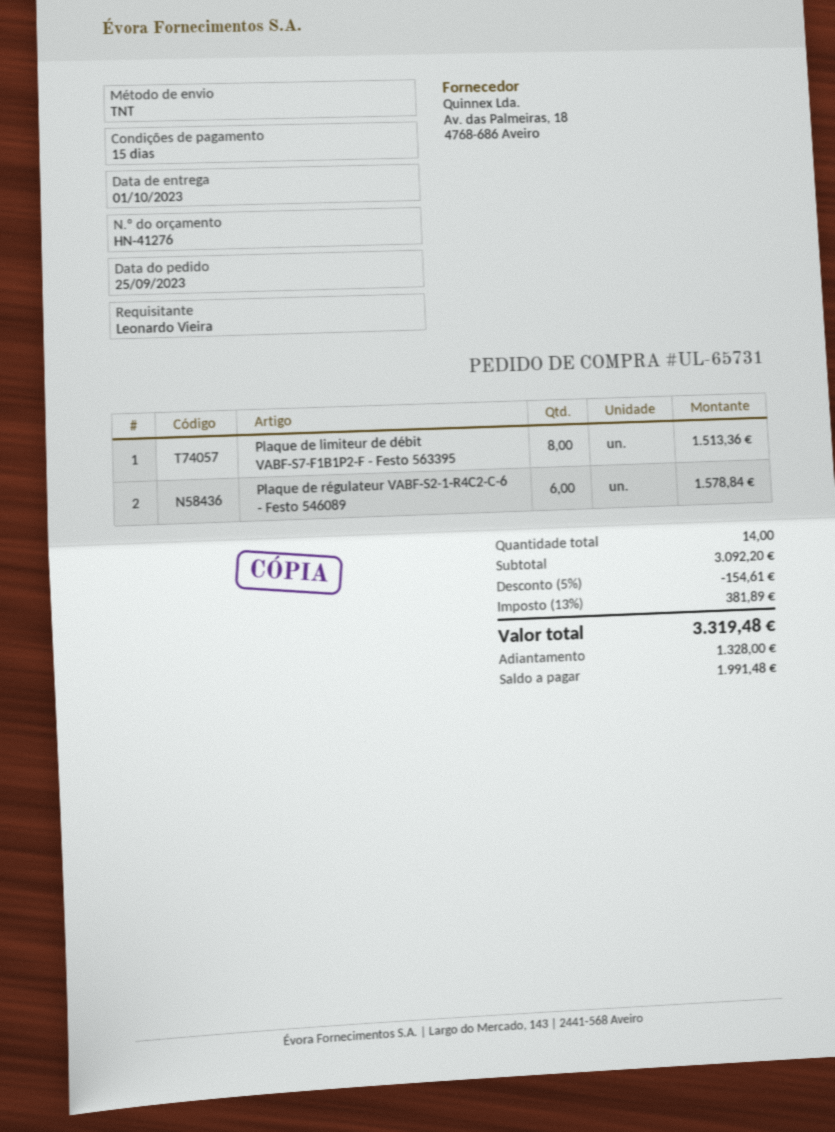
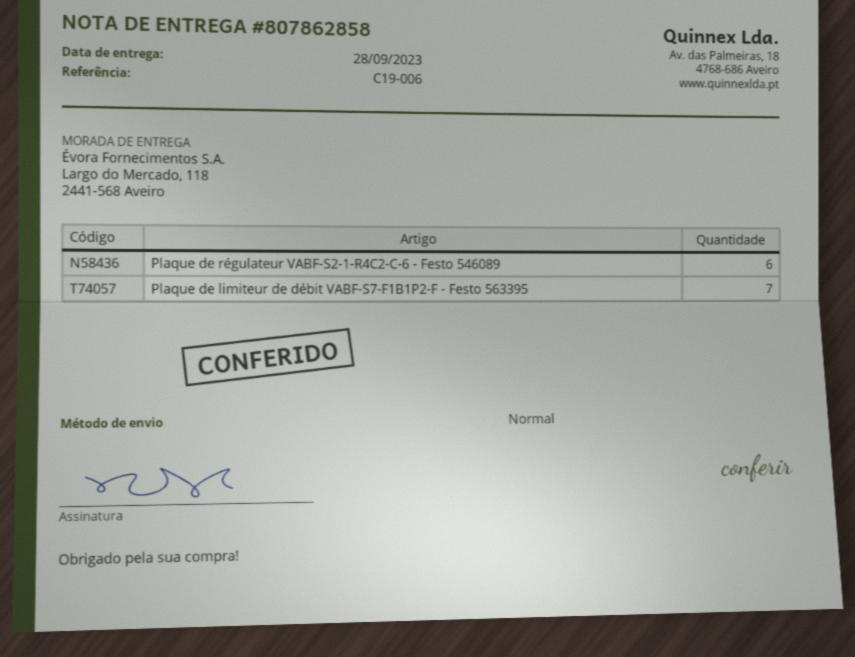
delivery date: 2023-10-01 -> 2023-09-28
shipping method: TNT -> standard
Plaque de limiteur de débit VABF-S7-F1B1P2-F - Festo 563395: 8 -> 7

